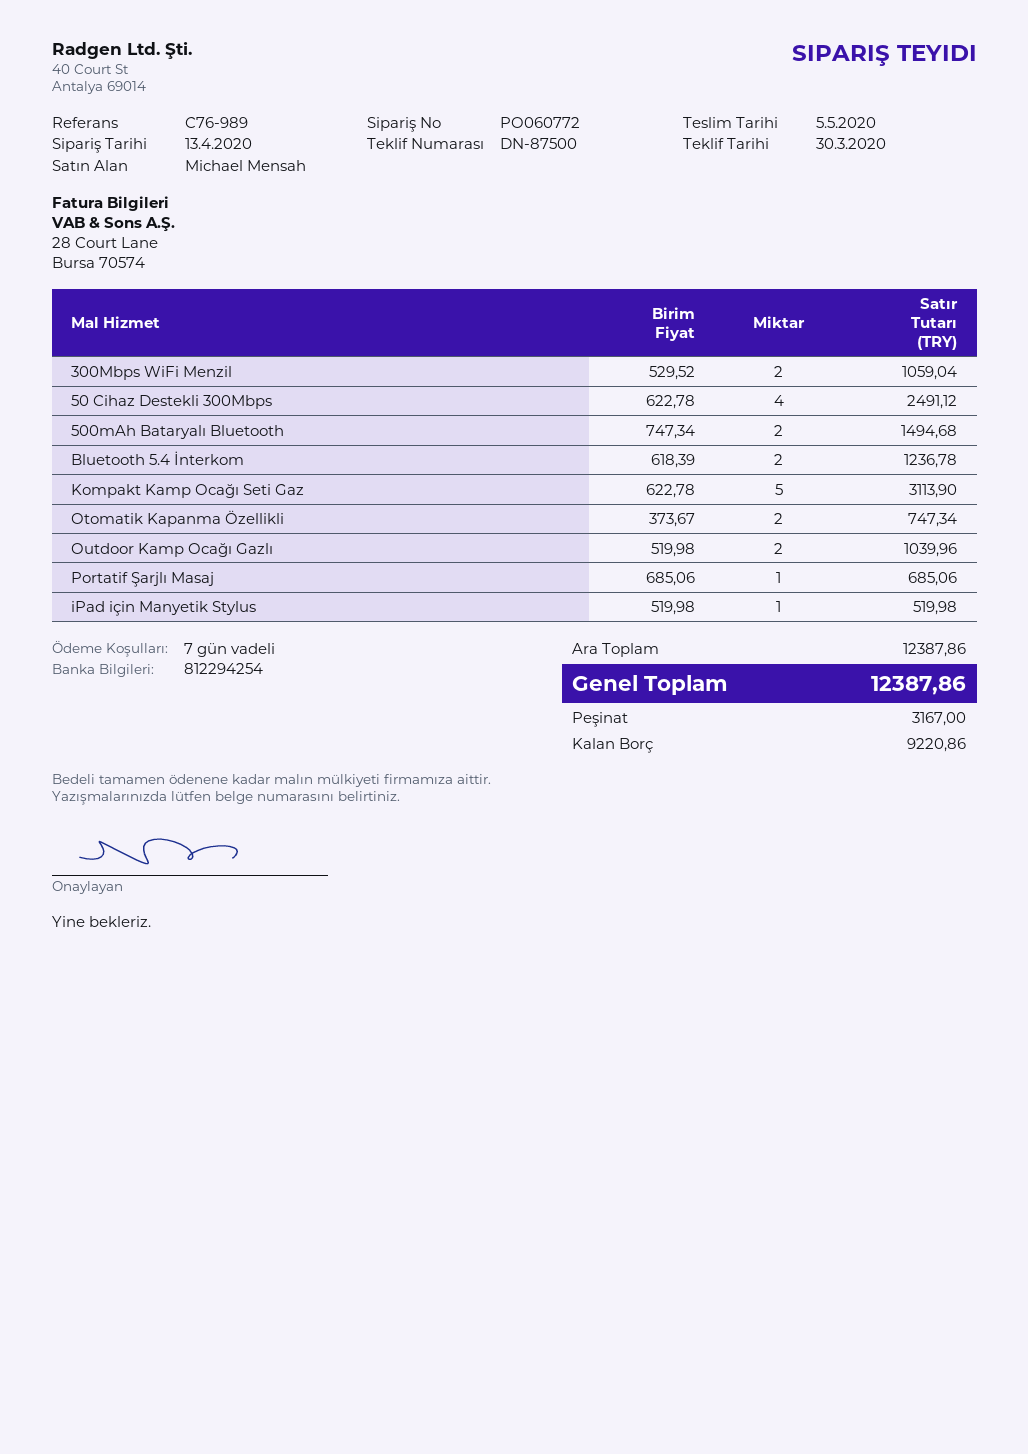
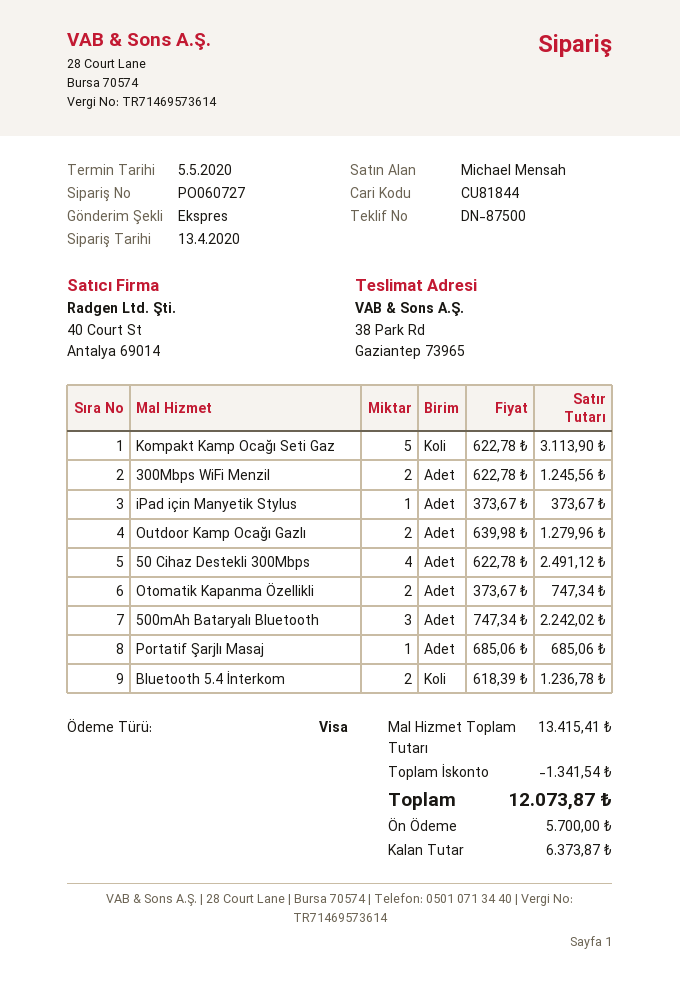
order number: PO060772 -> PO060727
300Mbps WiFi Menzil: 2 x 529.52 = 1059.04 -> 2 x 622.78 = 1245.56
500mAh Bataryalı Bluetooth: 2 x 747.34 = 1494.68 -> 3 x 747.34 = 2242.02
Outdoor Kamp Ocağı Gazlı: 2 x 519.98 = 1039.96 -> 2 x 639.98 = 1279.96
iPad için Manyetik Stylus: 1 x 519.98 = 519.98 -> 1 x 373.67 = 373.67
subtotal: 12387.86 -> 13415.41
discount: none -> 1341.54
total: 12387.86 -> 12073.87
deposit: 3167.00 -> 5700.00
balance: 9220.86 -> 6373.87

